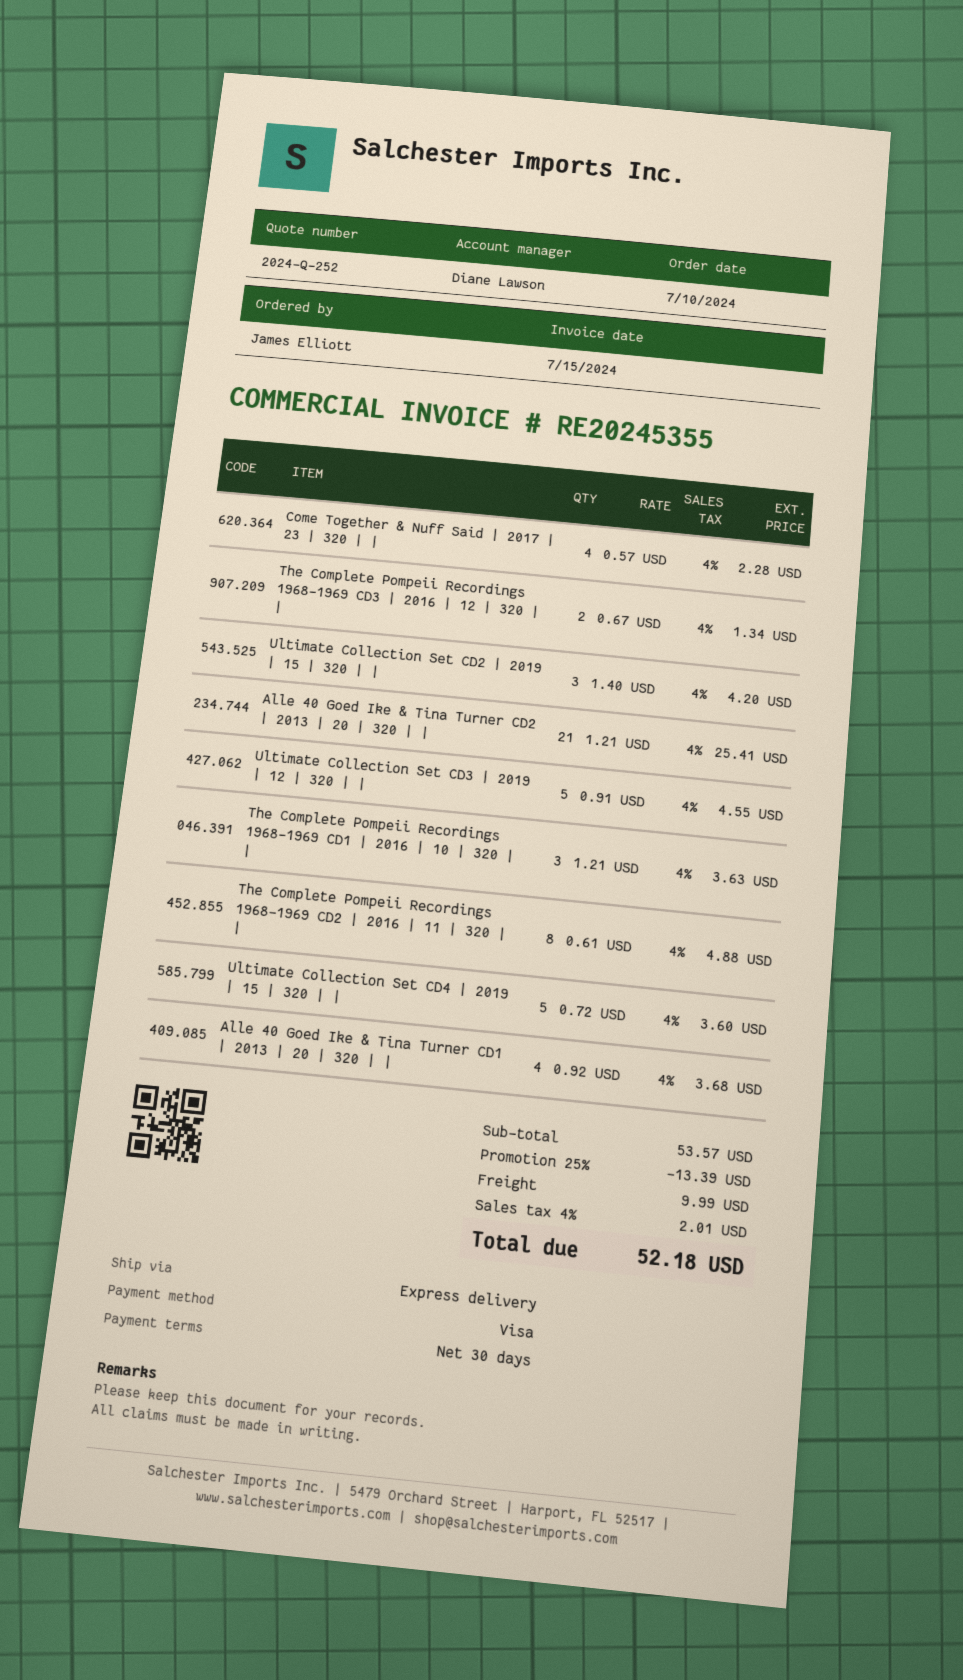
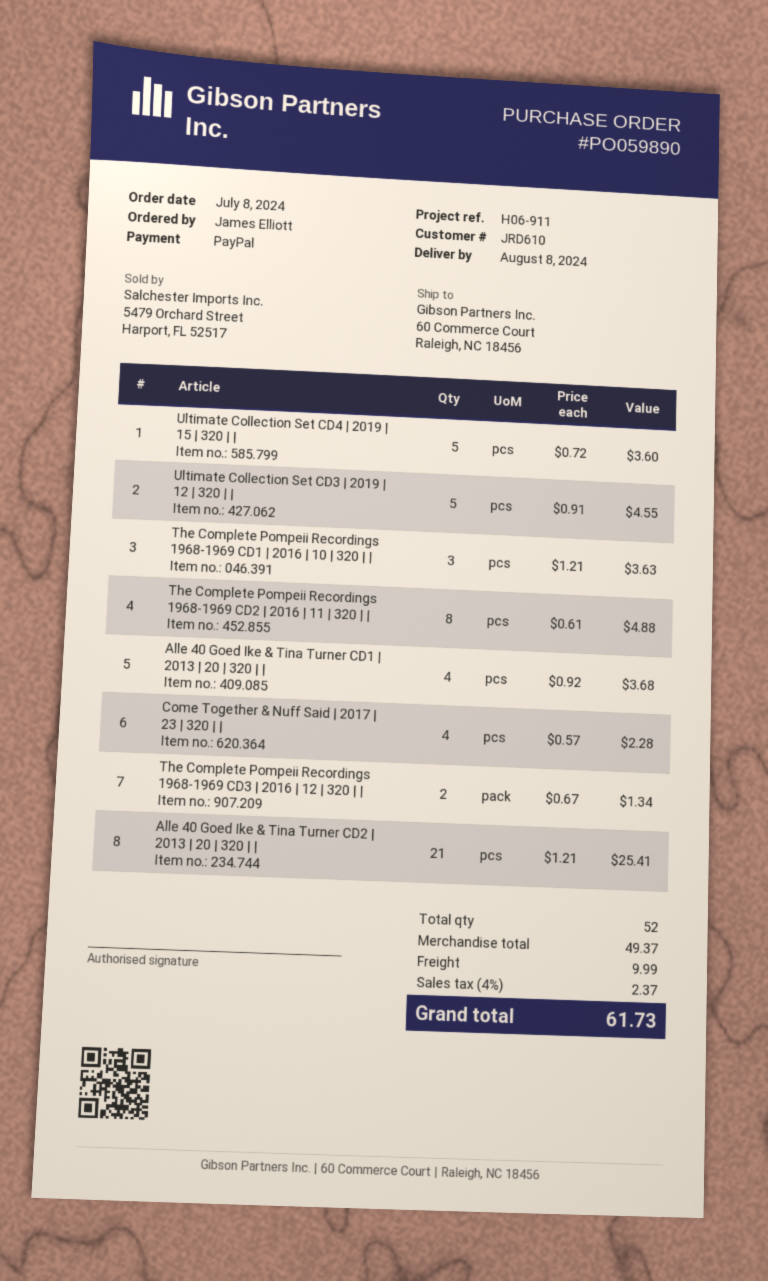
order date: 2024-07-10 -> 2024-07-08
payment method: Visa -> PayPal
Ultimate Collection Set CD2 | 2019 | 15 | 320 | |: 3 x 1.40 = 4.20 -> none
subtotal: 53.57 -> 49.37
discount: 25% = 13.39 -> none
tax: 4% = 2.01 -> 4% = 2.37
total: 52.18 -> 61.73

